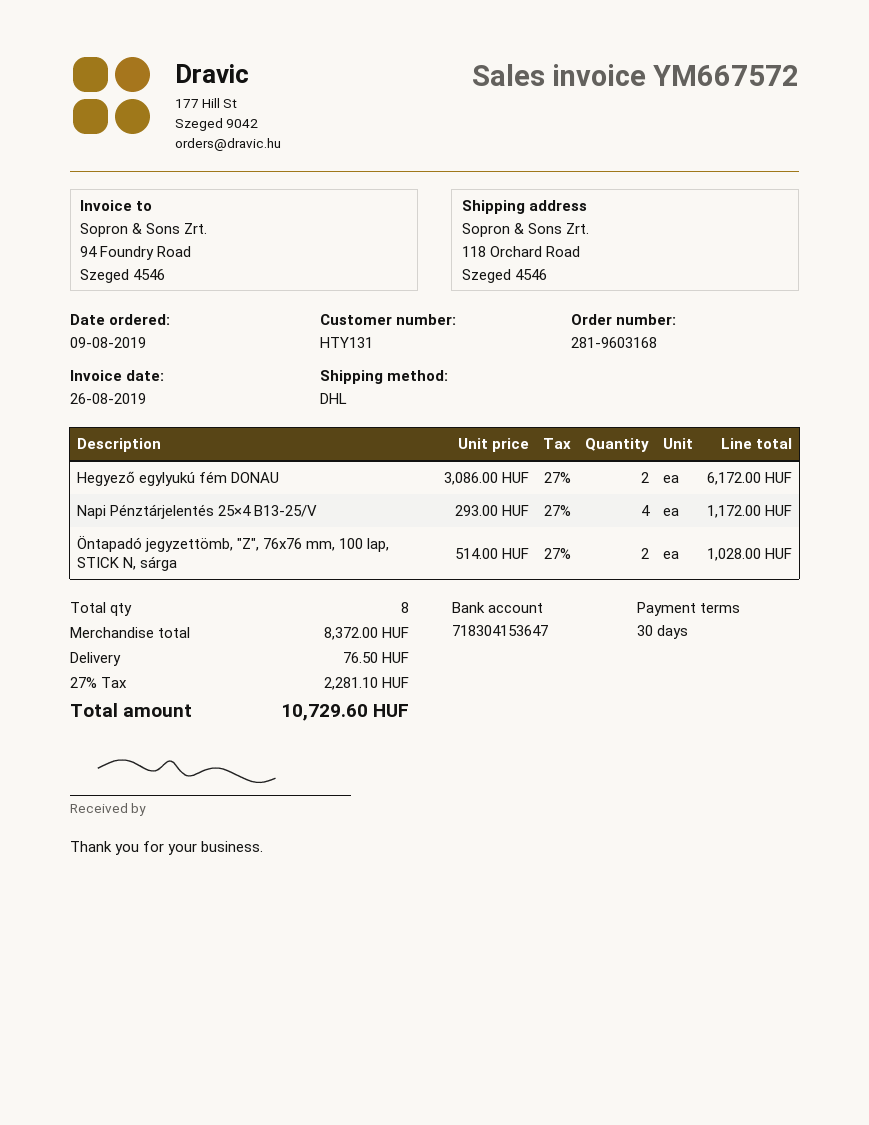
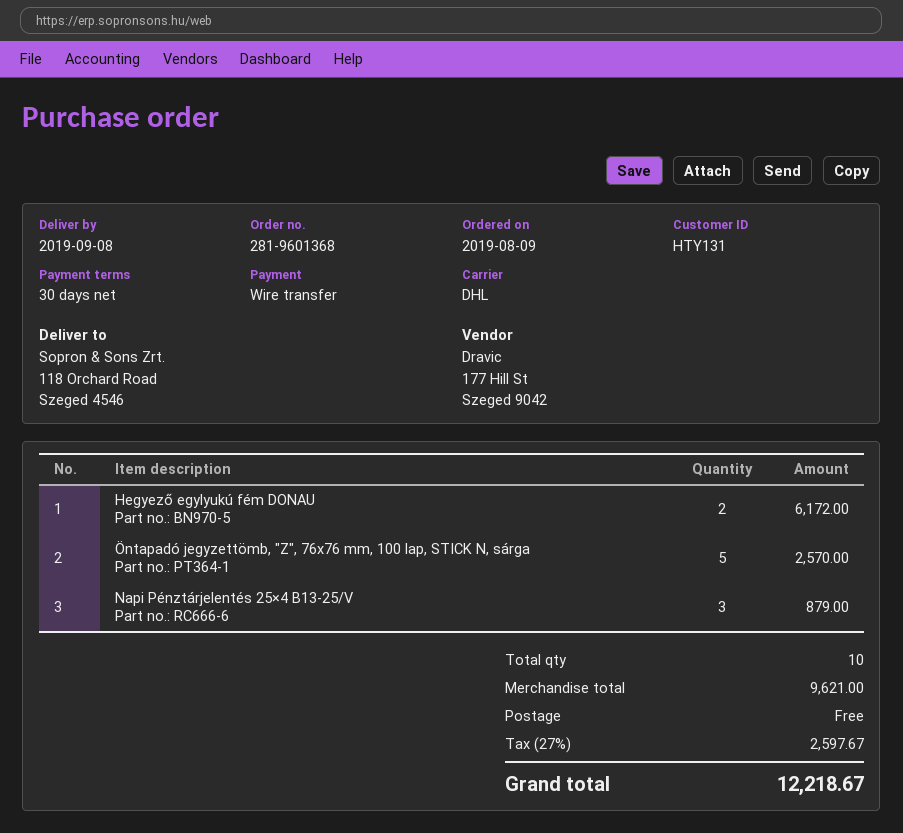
order number: 281-9603168 -> 281-9601368
Napi Pénztárjelentés 25×4 B13-25/V: 4 for 1172.00 -> 3 for 879.00
Öntapadó jegyzettömb, "Z", 76x76 mm, 100 lap, STICK N, sárga: 2 for 1028.00 -> 5 for 2570.00
total quantity: 8 -> 10
subtotal: 8372.00 -> 9621.00
shipping: 76.50 -> 0.00
tax: 27% = 2281.10 -> 27% = 2597.67
total: 10729.60 -> 12218.67

